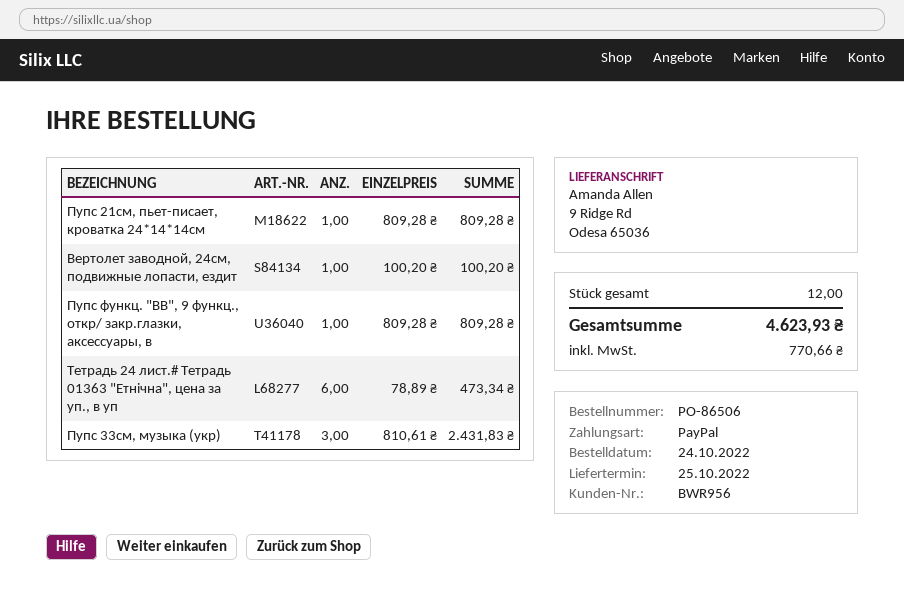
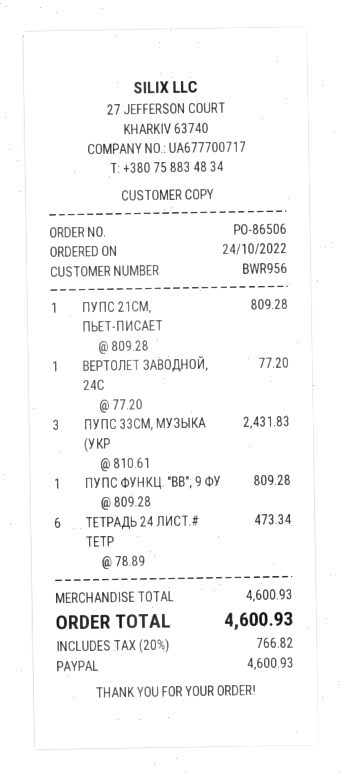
Вертолет заводной, 24см, подвижные лопасти, ездит: 1 x 100.20 = 100.20 -> 1 x 77.20 = 77.20
tax: 770.66 -> 766.82
total: 4623.93 -> 4600.93

